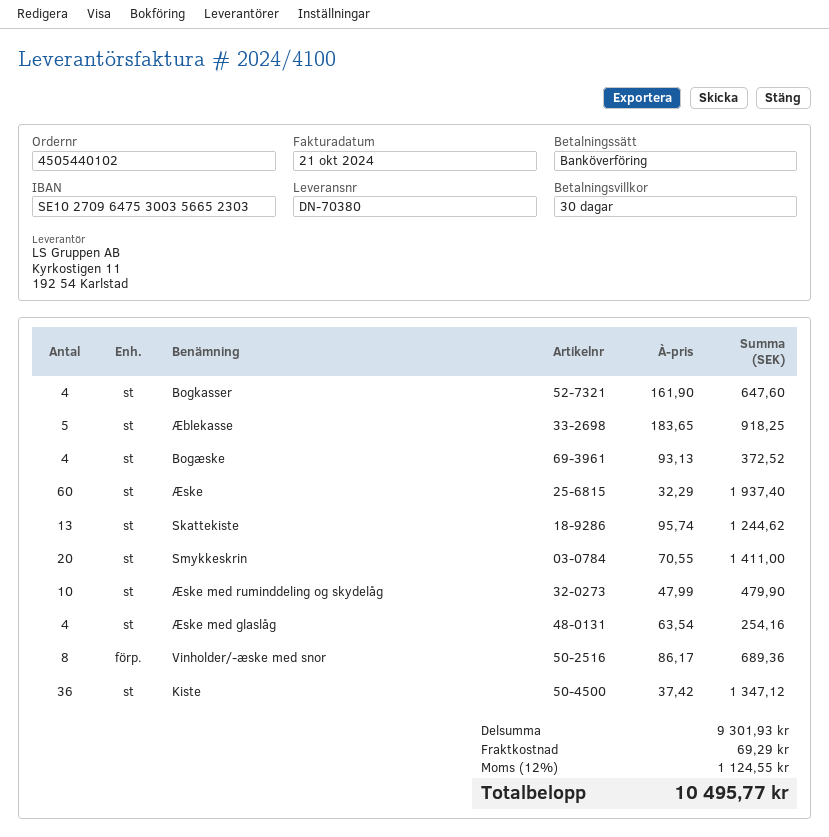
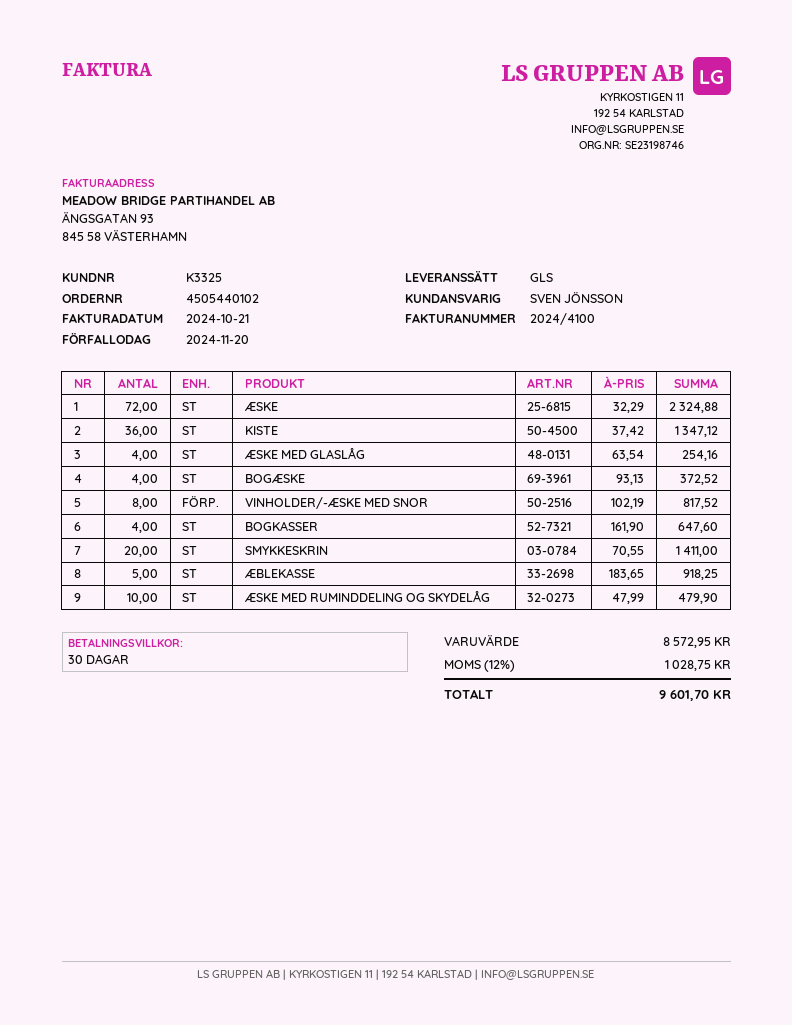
Æske: 60 x 32.29 = 1937.40 -> 72 x 32.29 = 2324.88
Skattekiste: 13 x 95.74 = 1244.62 -> none
Vinholder/-æske med snor: 8 x 86.17 = 689.36 -> 8 x 102.19 = 817.52
subtotal: 9301.93 -> 8572.95
shipping: 69.29 -> none
tax: 12% = 1124.55 -> 12% = 1028.75
total: 10495.77 -> 9601.70

